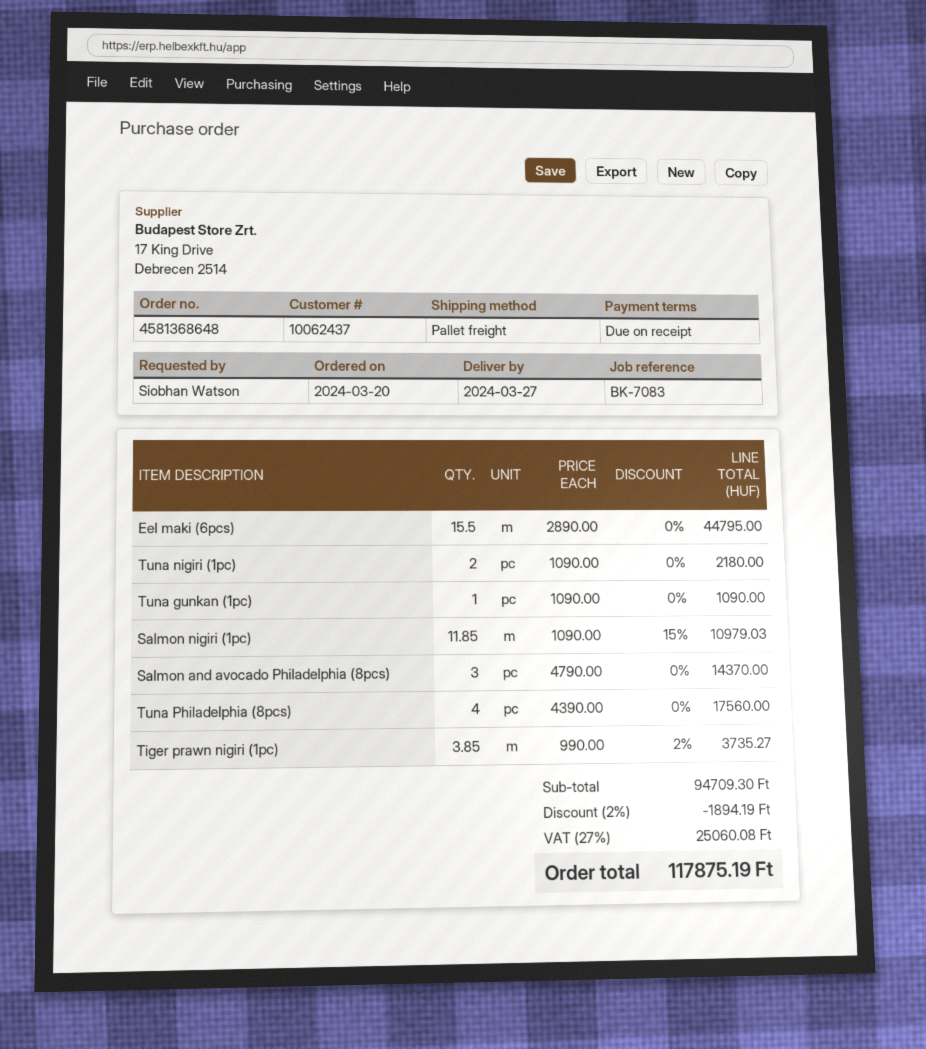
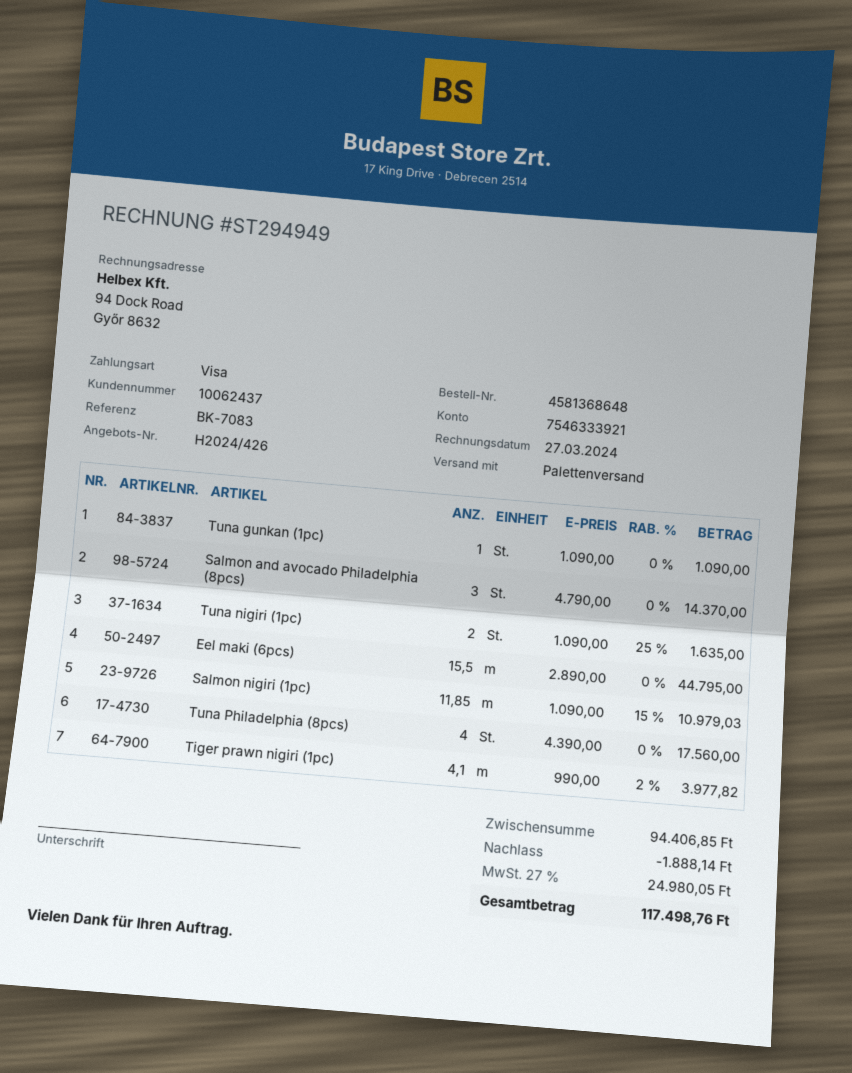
Tuna nigiri (1pc): 2 x 1090.00 = 2180.00 -> 2 x 1090.00 - 25% = 1635.00
Tiger prawn nigiri (1pc): 3.85 x 990.00 - 2% = 3735.27 -> 4.1 x 990.00 - 2% = 3977.82
subtotal: 94709.30 -> 94406.85
discount: 1894.19 -> 1888.14
tax: 27% = 25060.08 -> 27% = 24980.05
total: 117875.19 -> 117498.76

